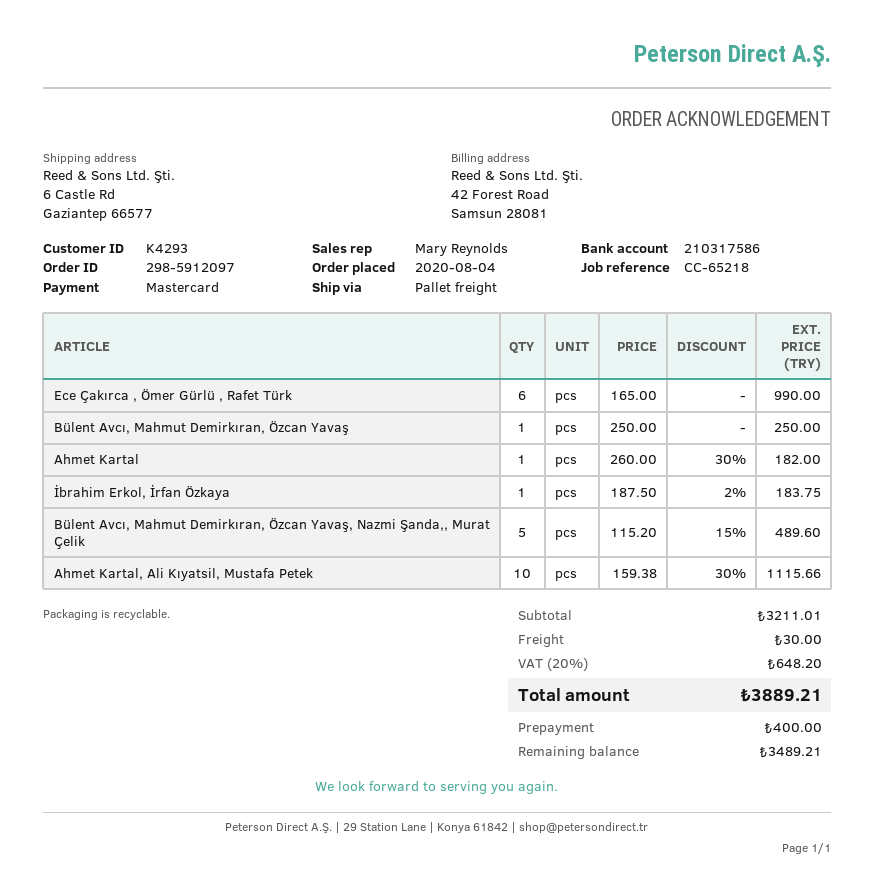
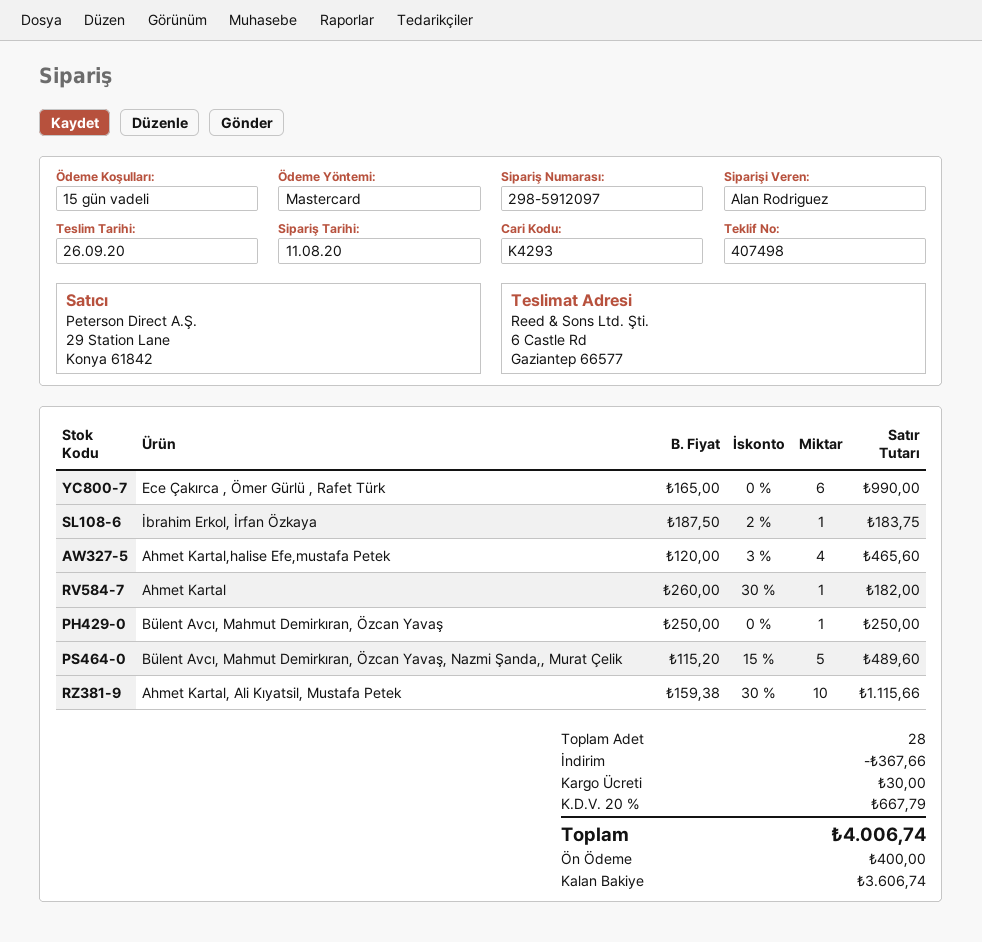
order date: 2020-08-04 -> 2020-08-11
Ahmet Kartal,halise Efe,mustafa Petek: none -> 4 x 120.00 - 3% = 465.60
discount: none -> 367.66
tax: 20% = 648.20 -> 20% = 667.79
total: 3889.21 -> 4006.74
balance: 3489.21 -> 3606.74

